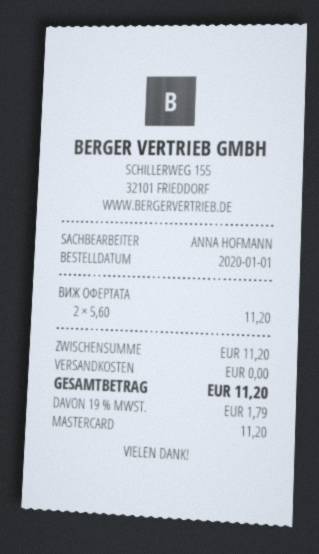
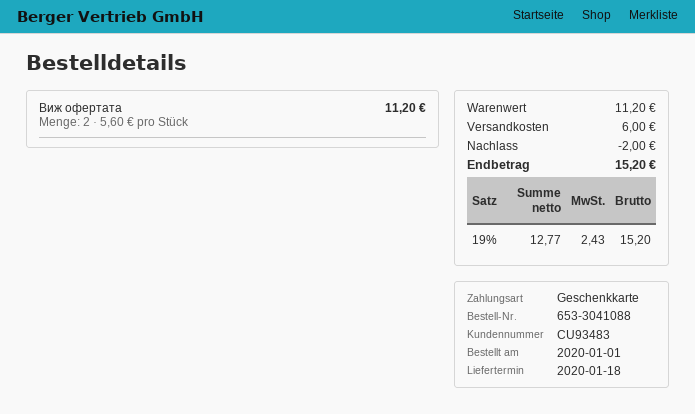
payment method: Mastercard -> gift card
discount: none -> 2.00
shipping: 0.00 -> 6.00
tax: 19% = 1.79 -> 19% = 2.43
total: 11.20 -> 15.20

